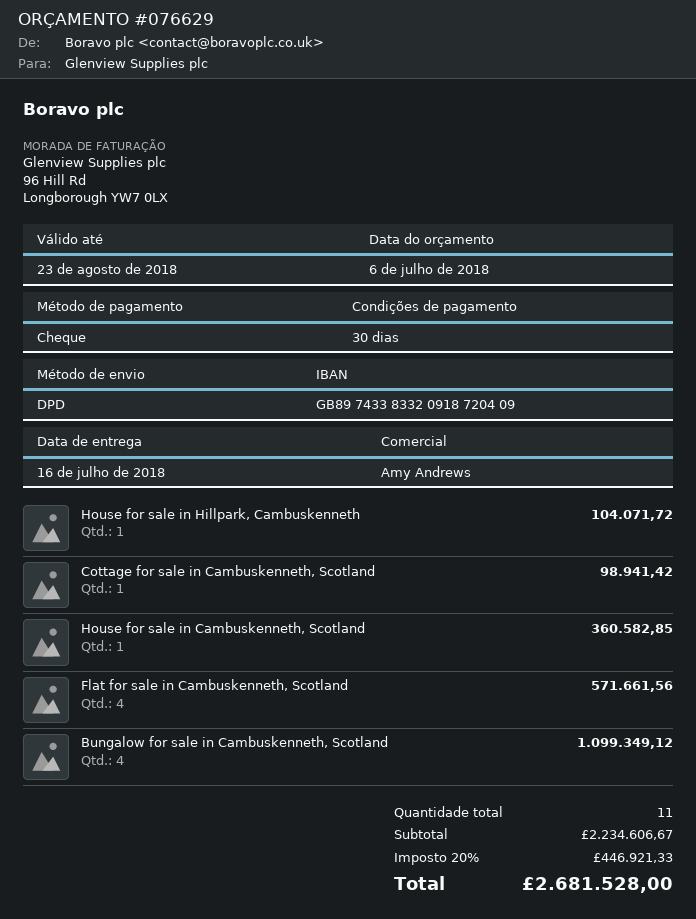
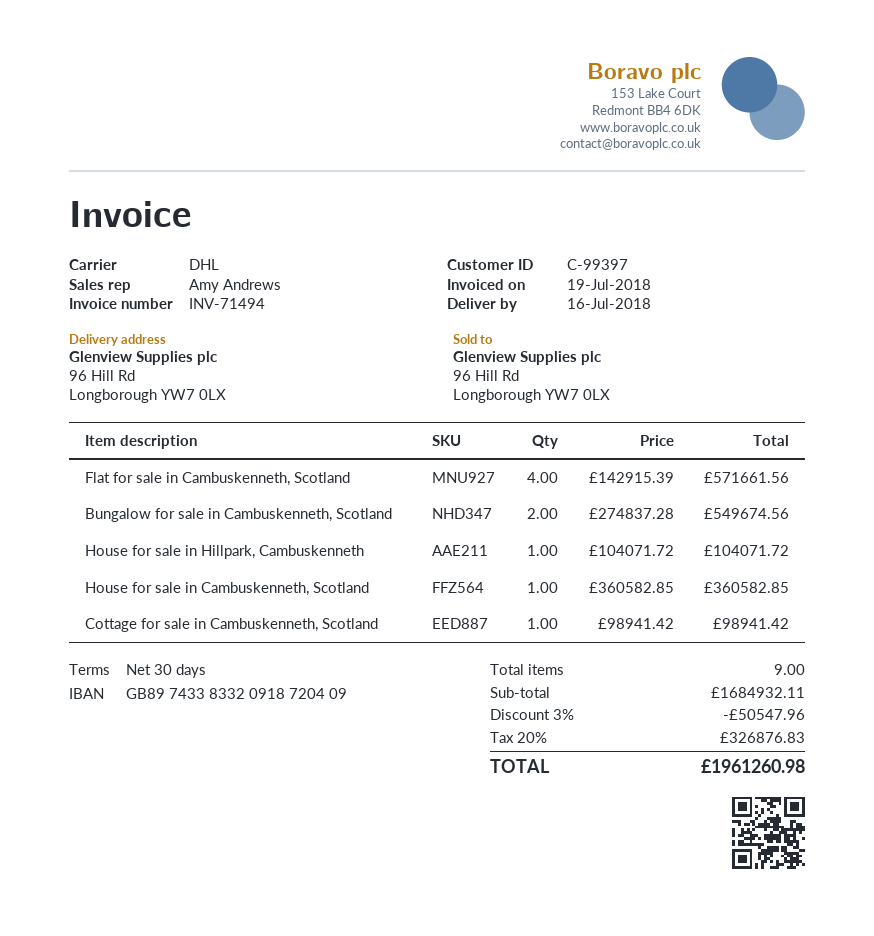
shipping method: DPD -> DHL
Bungalow for sale in Cambuskenneth, Scotland: 4 for 1099349.12 -> 2 for 549674.56
total quantity: 11 -> 9
subtotal: 2234606.67 -> 1684932.11
discount: none -> 3% = 50547.96
tax: 20% = 446921.33 -> 20% = 326876.83
total: 2681528.00 -> 1961260.98

